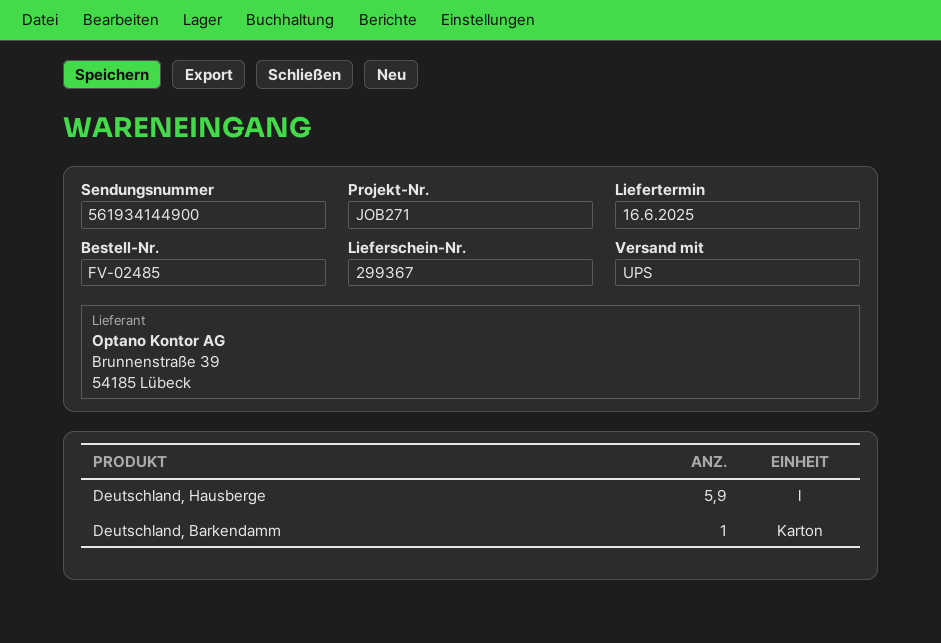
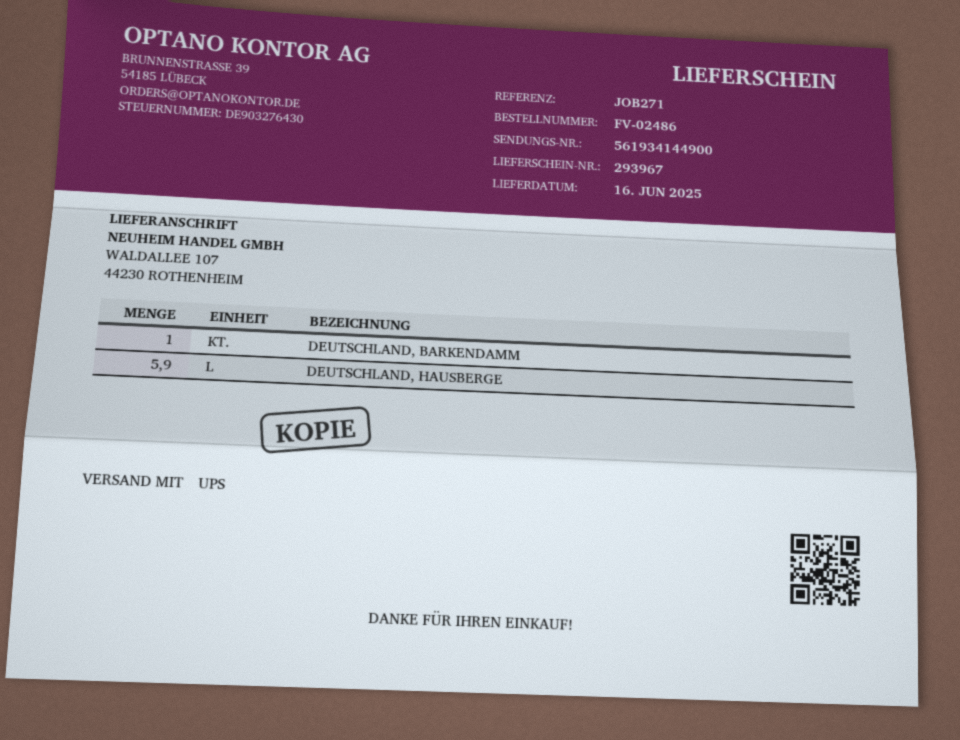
order number: FV-02485 -> FV-02486
delivery note number: 299367 -> 293967

